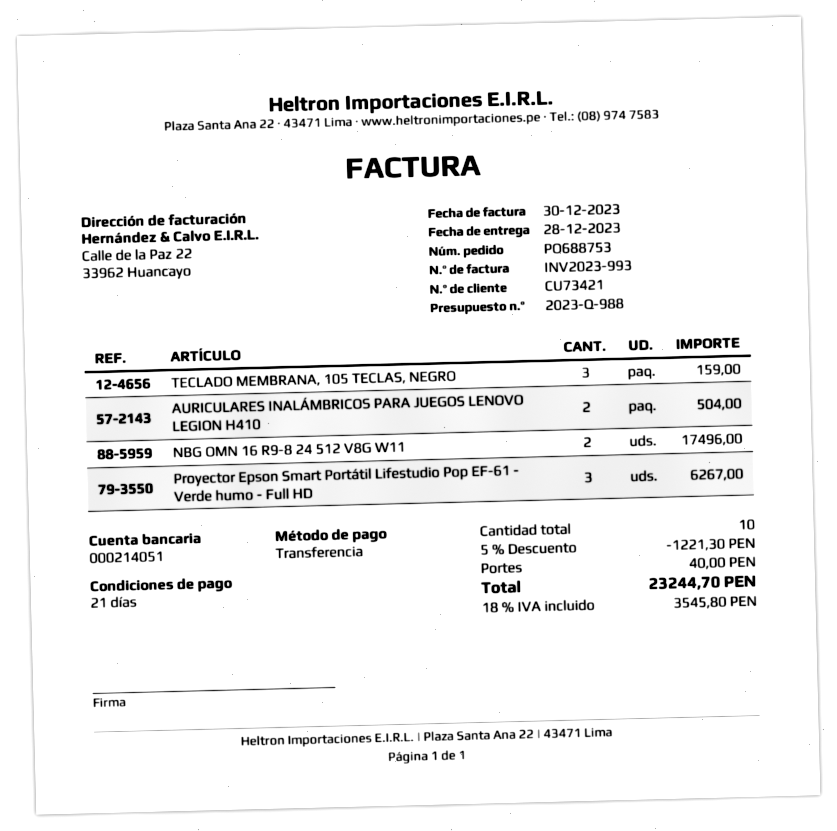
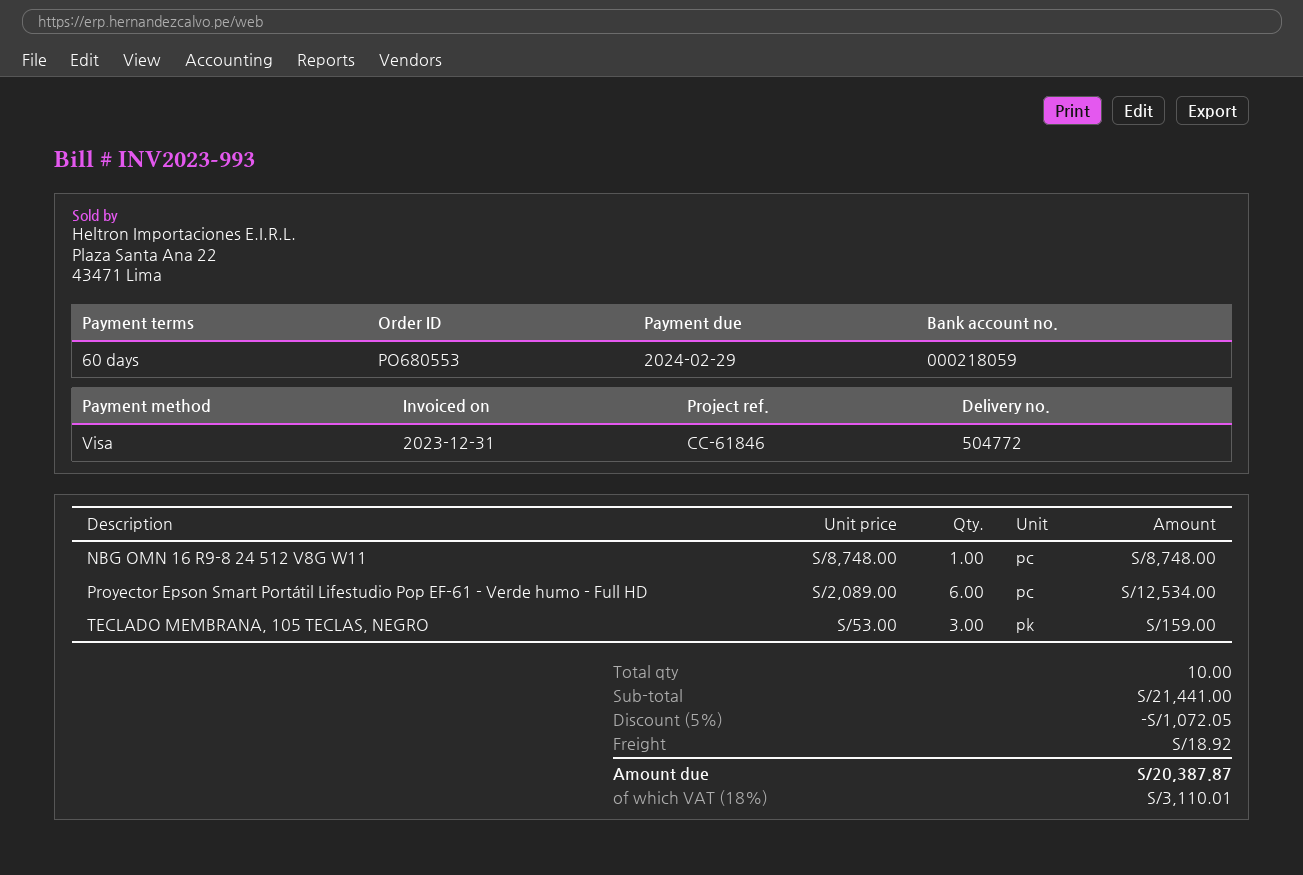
order number: PO688753 -> PO680553
invoice date: 2023-12-30 -> 2023-12-31
payment terms: 21 days -> 60 days
payment method: bank transfer -> Visa
bank account: 000214051 -> 000218059
AURICULARES INALÁMBRICOS PARA JUEGOS LENOVO LEGION H410: 2 for 504.00 -> none
NBG OMN 16 R9-8 24 512 V8G W11: 2 for 17496.00 -> 1 for 8748.00
Proyector Epson Smart Portátil Lifestudio Pop EF-61 - Verde humo - Full HD: 3 for 6267.00 -> 6 for 12534.00
discount: 5% = 1221.30 -> 5% = 1072.05
shipping: 40.00 -> 18.92
tax: 18% = 3545.80 -> 18% = 3110.01
total: 23244.70 -> 20387.87

